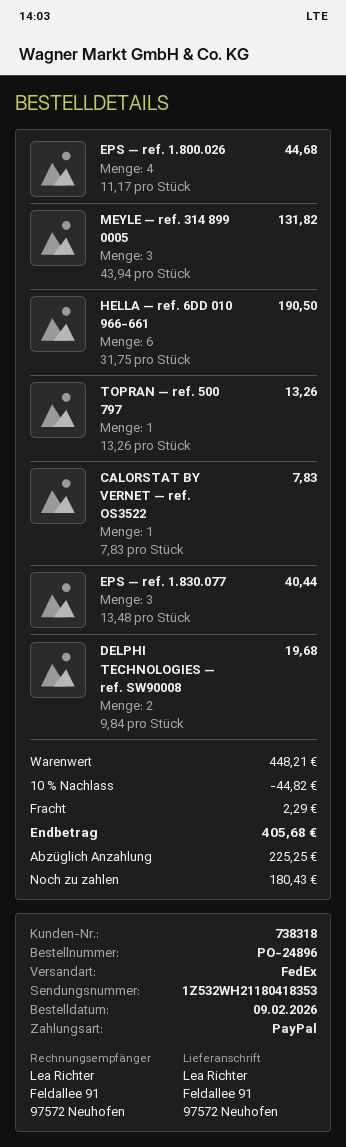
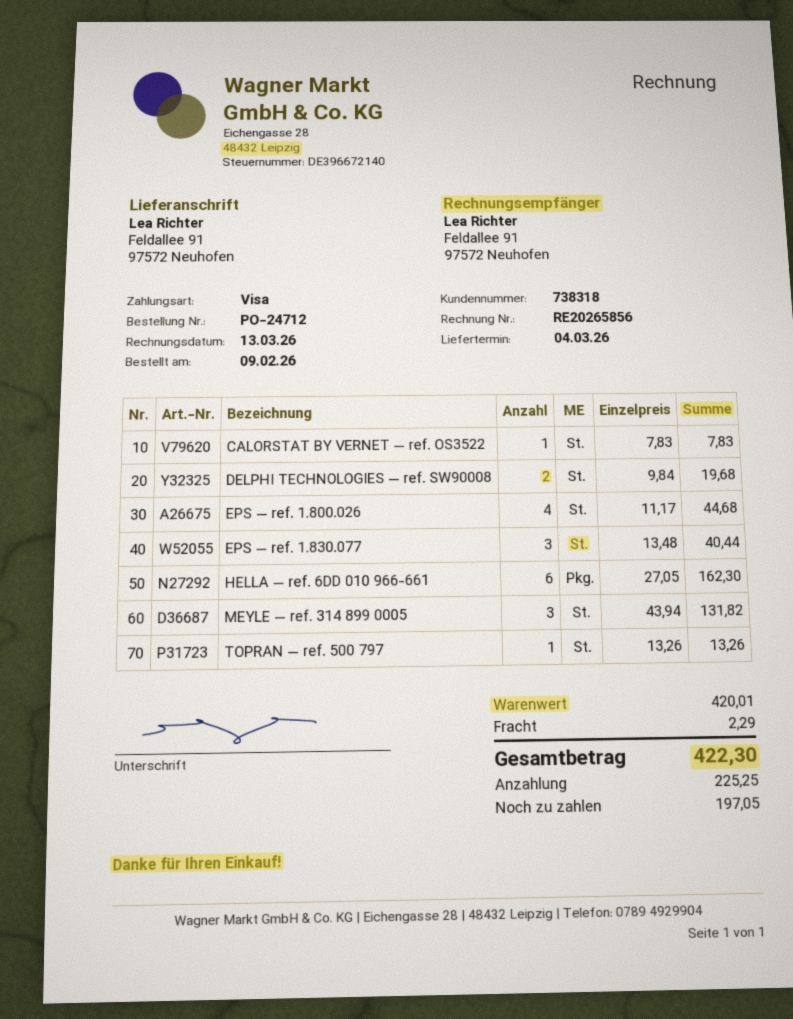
order number: PO-24896 -> PO-24712
payment method: PayPal -> Visa
HELLA — ref. 6DD 010 966-661: 6 x 31.75 = 190.50 -> 6 x 27.05 = 162.30
subtotal: 448.21 -> 420.01
discount: 10% = 44.82 -> none
total: 405.68 -> 422.30
balance: 180.43 -> 197.05

